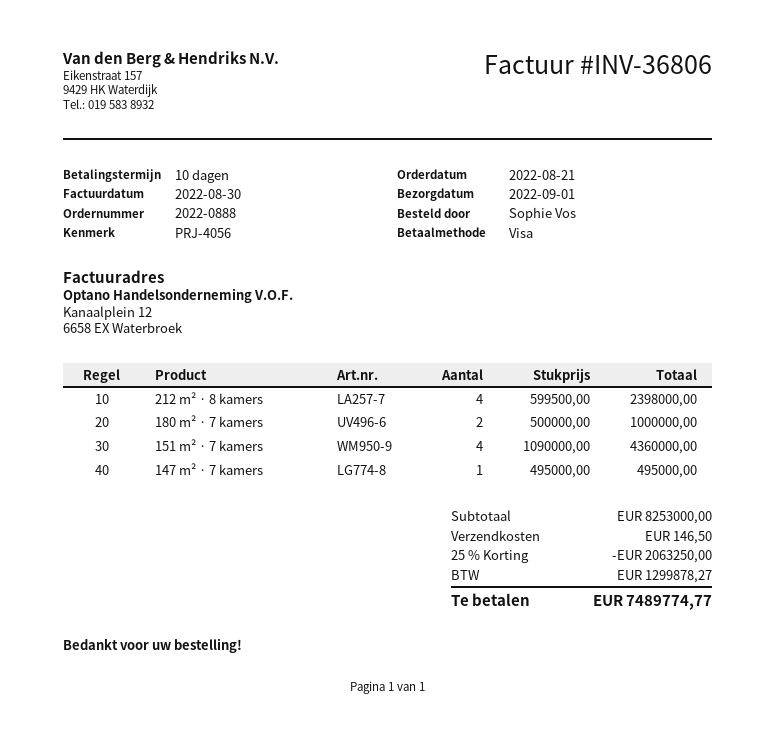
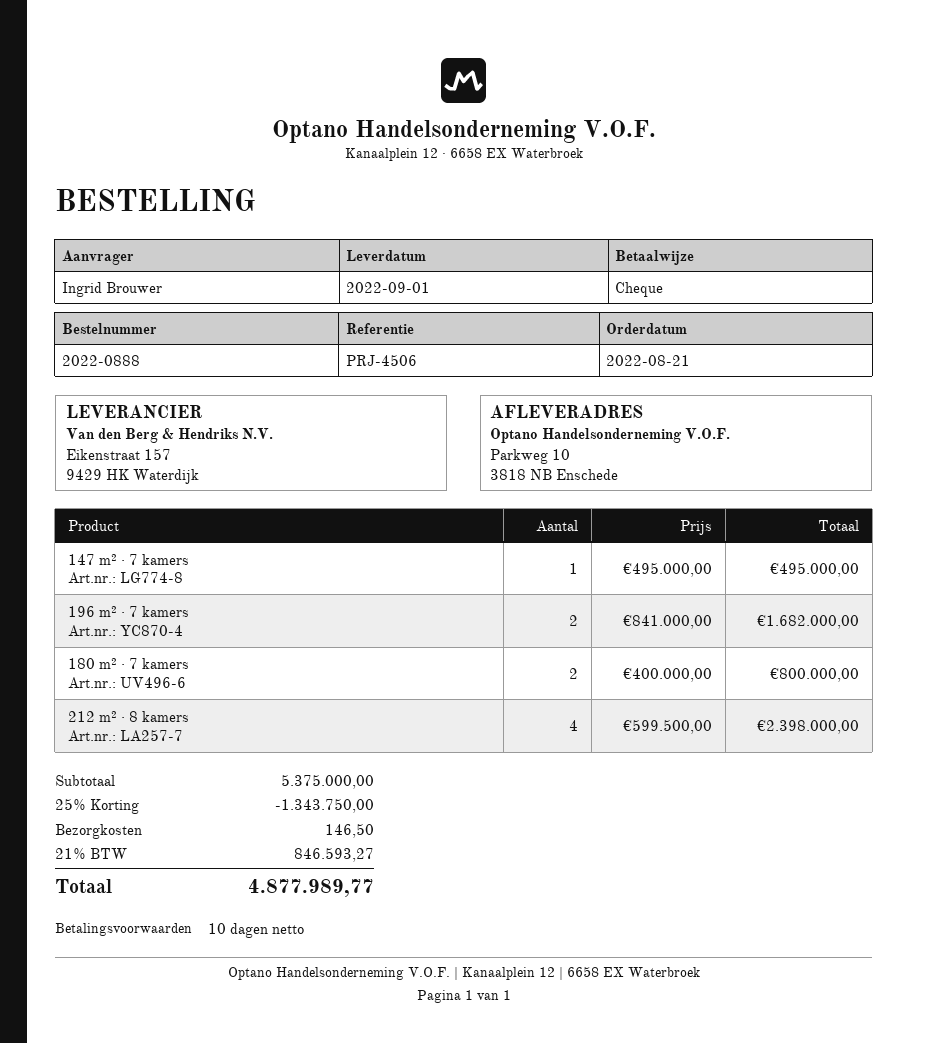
reference: PRJ-4056 -> PRJ-4506
ordered by: Sophie Vos -> Ingrid Brouwer
payment method: Visa -> cheque
180 m² · 7 kamers: 2 x 500000.00 = 1000000.00 -> 2 x 400000.00 = 800000.00
151 m² · 7 kamers: 4 x 1090000.00 = 4360000.00 -> none
196 m² · 7 kamers: none -> 2 x 841000.00 = 1682000.00
subtotal: 8253000.00 -> 5375000.00
discount: 25% = 2063250.00 -> 25% = 1343750.00
tax: 1299878.27 -> 846593.27
total: 7489774.77 -> 4877989.77

